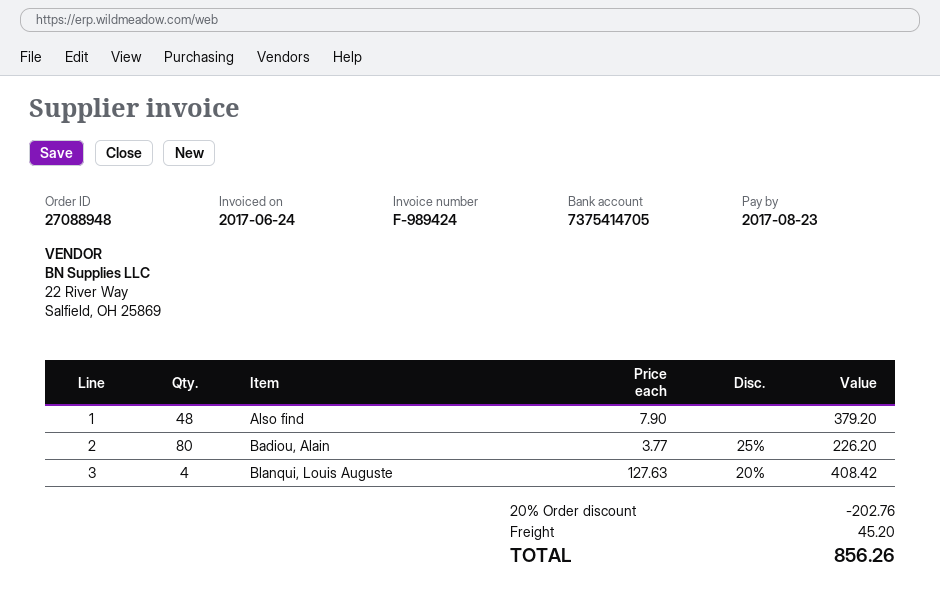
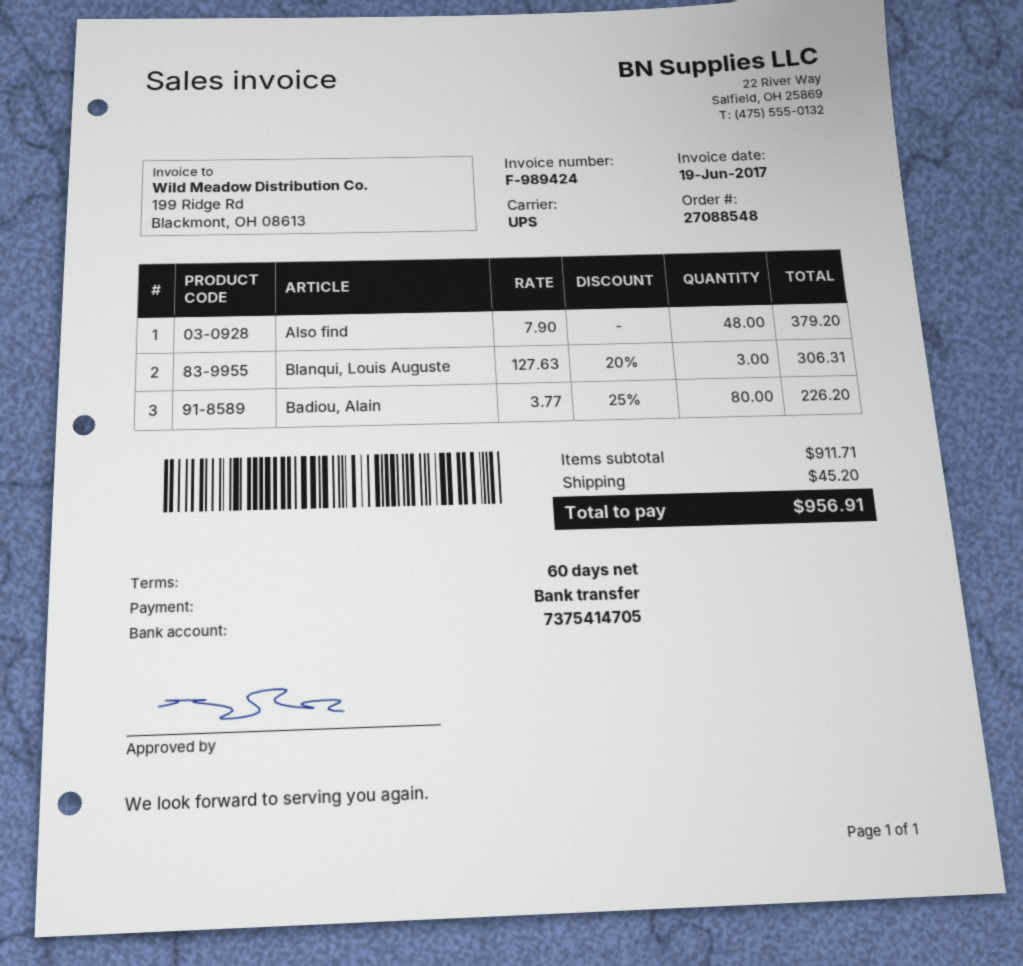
order number: 27088948 -> 27088548
invoice date: 2017-06-24 -> 2017-06-19
Blanqui, Louis Auguste: 4 x 127.63 - 20% = 408.42 -> 3 x 127.63 - 20% = 306.31
discount: 20% = 202.76 -> none
total: 856.26 -> 956.91

